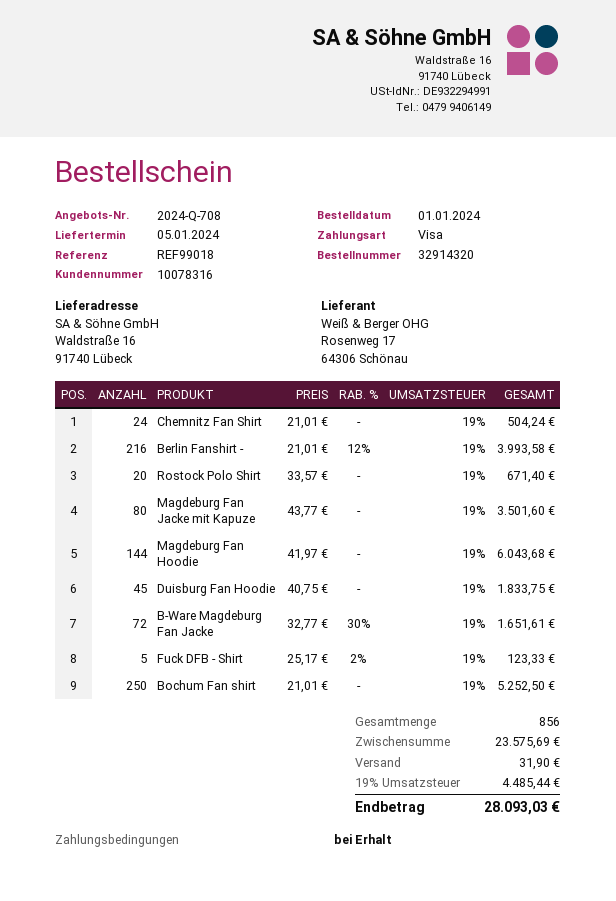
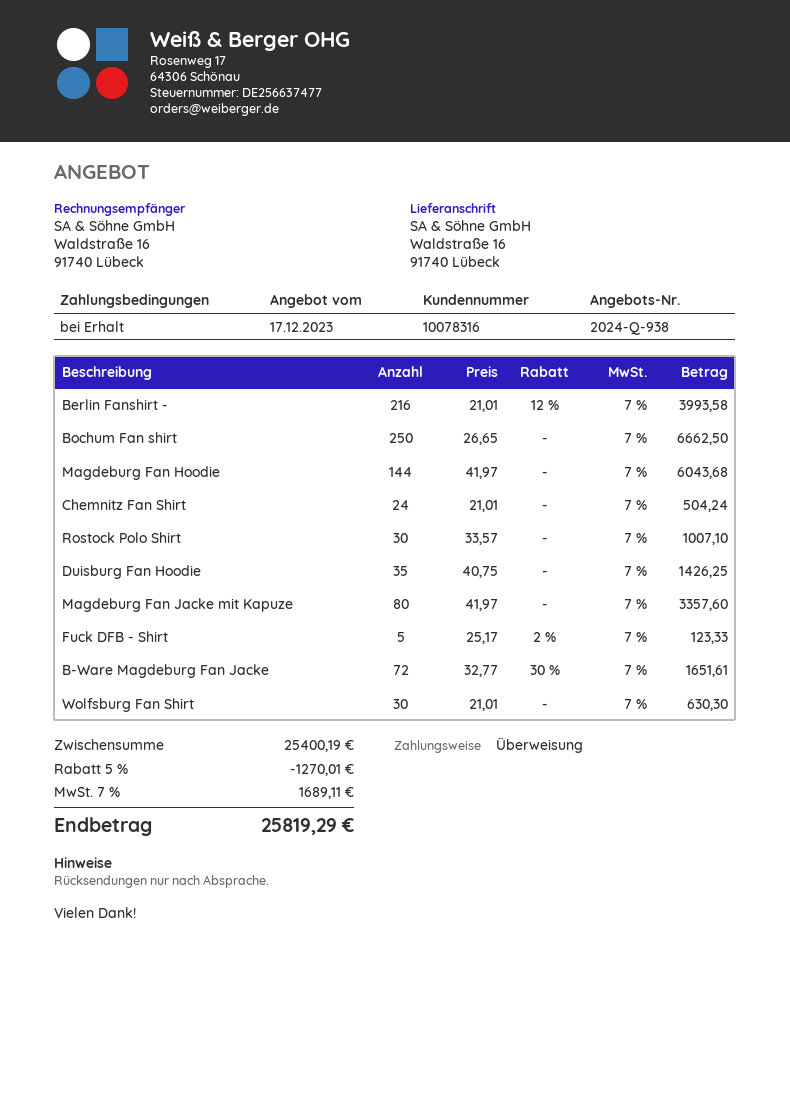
quote number: 2024-Q-708 -> 2024-Q-938
payment method: Visa -> bank transfer
Rostock Polo Shirt: 20 x 33.57 = 671.40 -> 30 x 33.57 = 1007.10
Magdeburg Fan Jacke mit Kapuze: 80 x 43.77 = 3501.60 -> 80 x 41.97 = 3357.60
Duisburg Fan Hoodie: 45 x 40.75 = 1833.75 -> 35 x 40.75 = 1426.25
Bochum Fan shirt: 250 x 21.01 = 5252.50 -> 250 x 26.65 = 6662.50
Wolfsburg Fan Shirt: none -> 30 x 21.01 = 630.30
subtotal: 23575.69 -> 25400.19
discount: none -> 5% = 1270.01
shipping: 31.90 -> none
tax: 19% = 4485.44 -> 7% = 1689.11
total: 28093.03 -> 25819.29

